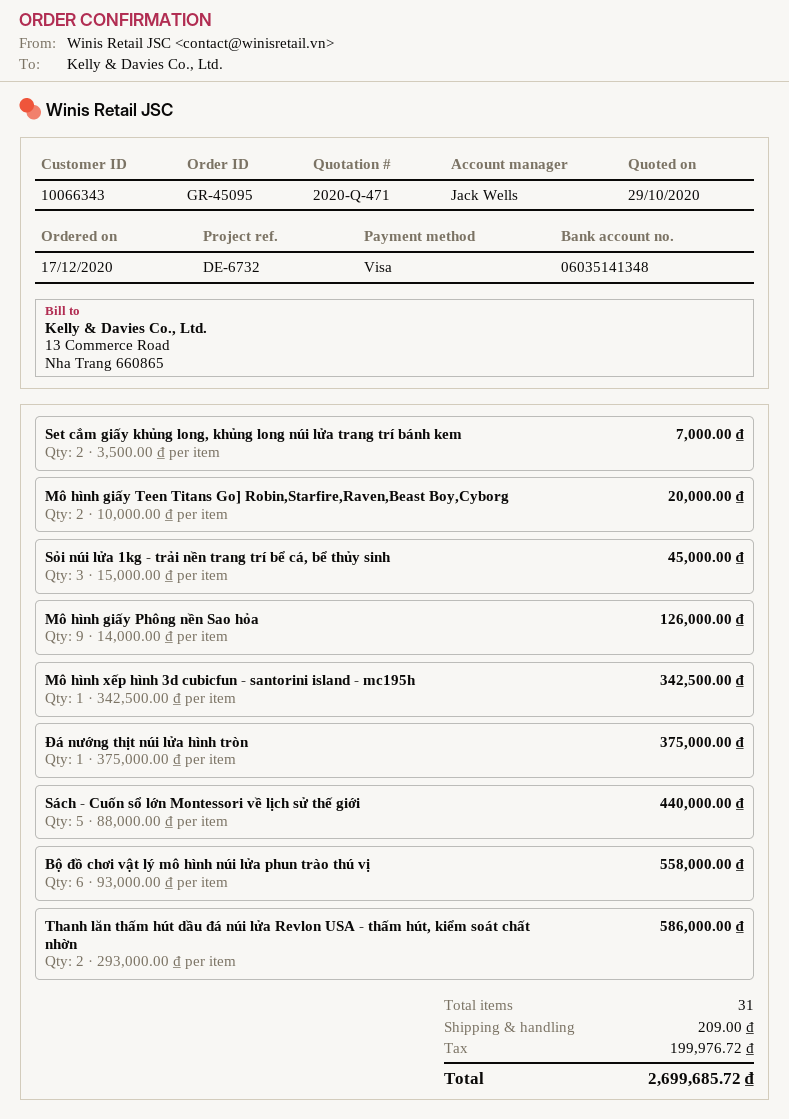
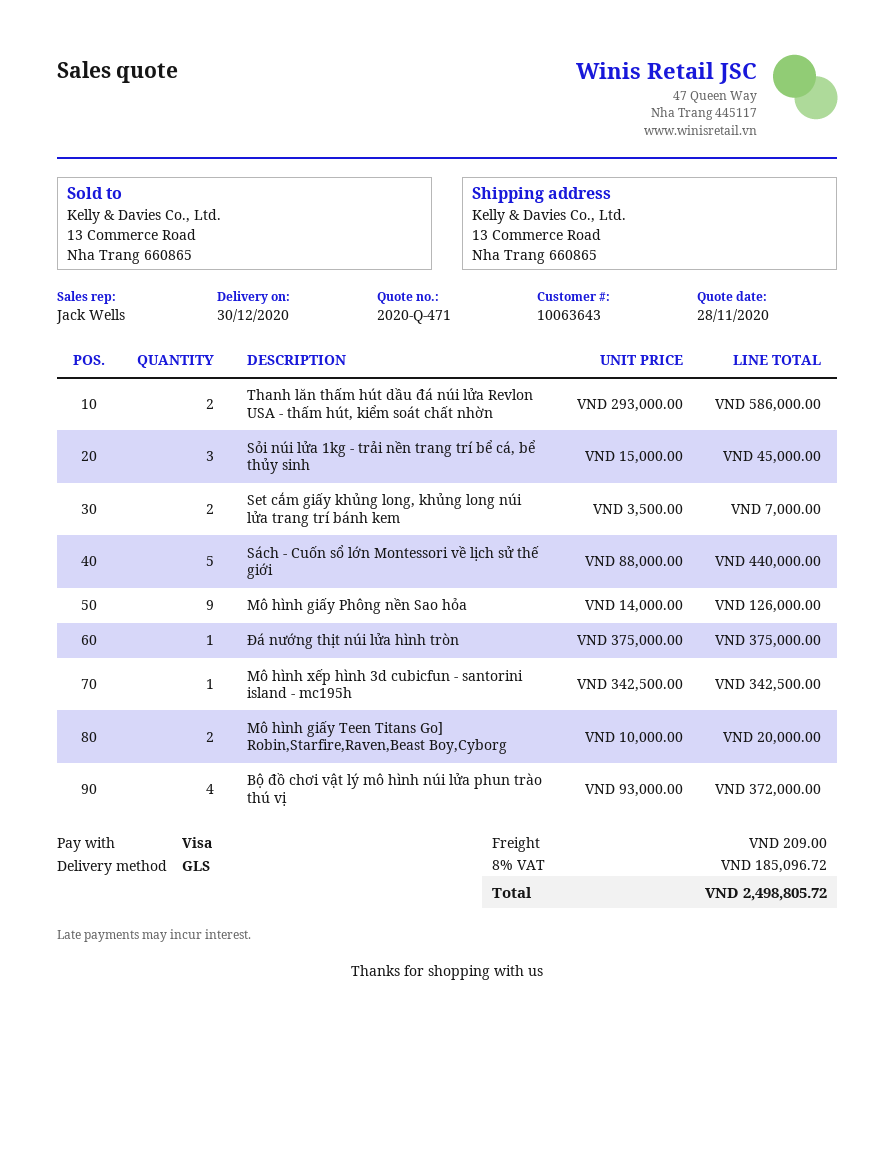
quote date: 2020-10-29 -> 2020-11-28
customer number: 10066343 -> 10063643
Bộ đồ chơi vật lý mô hình núi lửa phun trào thú vị: 6 x 93000.00 = 558000.00 -> 4 x 93000.00 = 372000.00
tax: 199976.72 -> 185096.72
total: 2699685.72 -> 2498805.72

